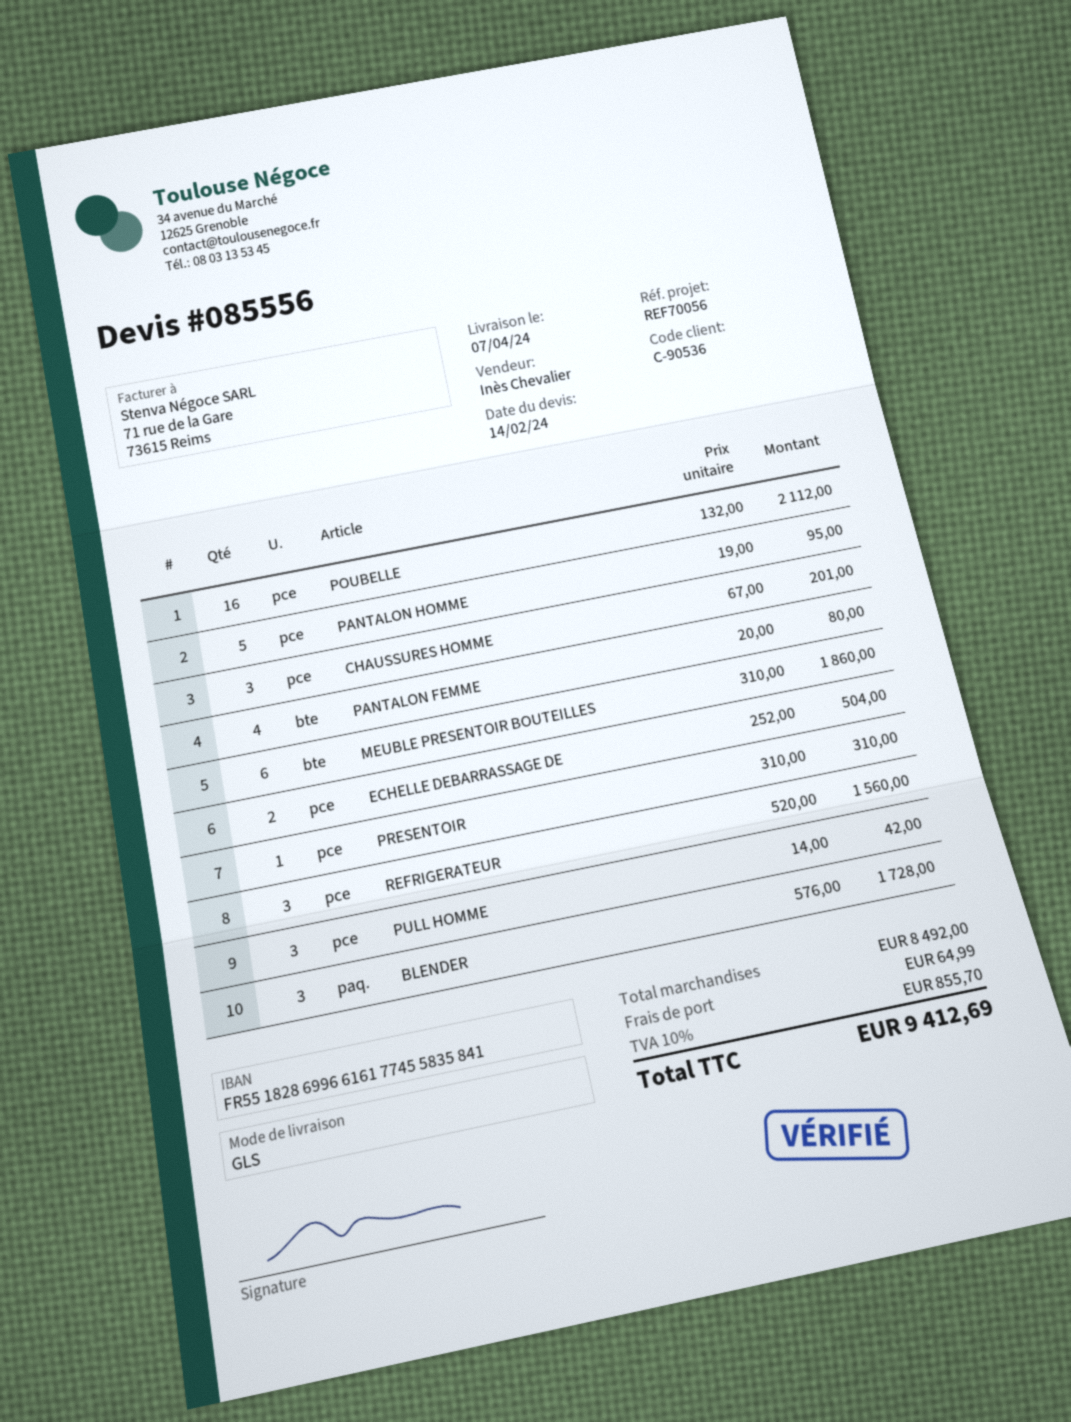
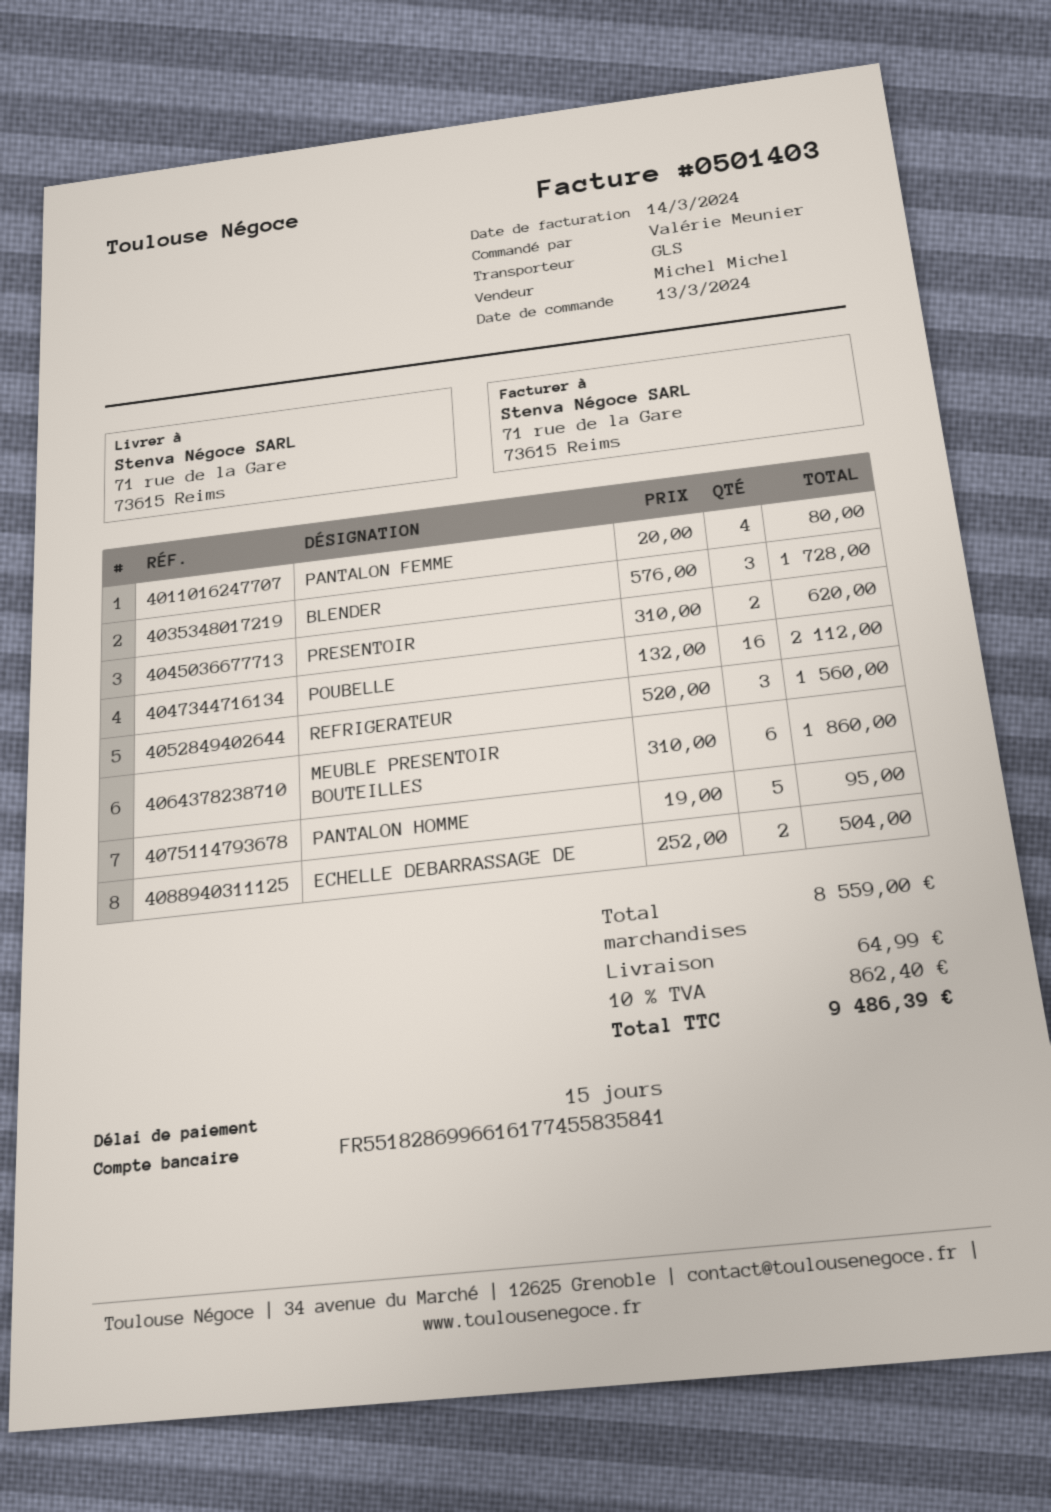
sales rep: Inès Chevalier -> Michel Michel
CHAUSSURES HOMME: 3 x 67.00 = 201.00 -> none
PRESENTOIR: 1 x 310.00 = 310.00 -> 2 x 310.00 = 620.00
PULL HOMME: 3 x 14.00 = 42.00 -> none
subtotal: 8492.00 -> 8559.00
tax: 10% = 855.70 -> 10% = 862.40
total: 9412.69 -> 9486.39

